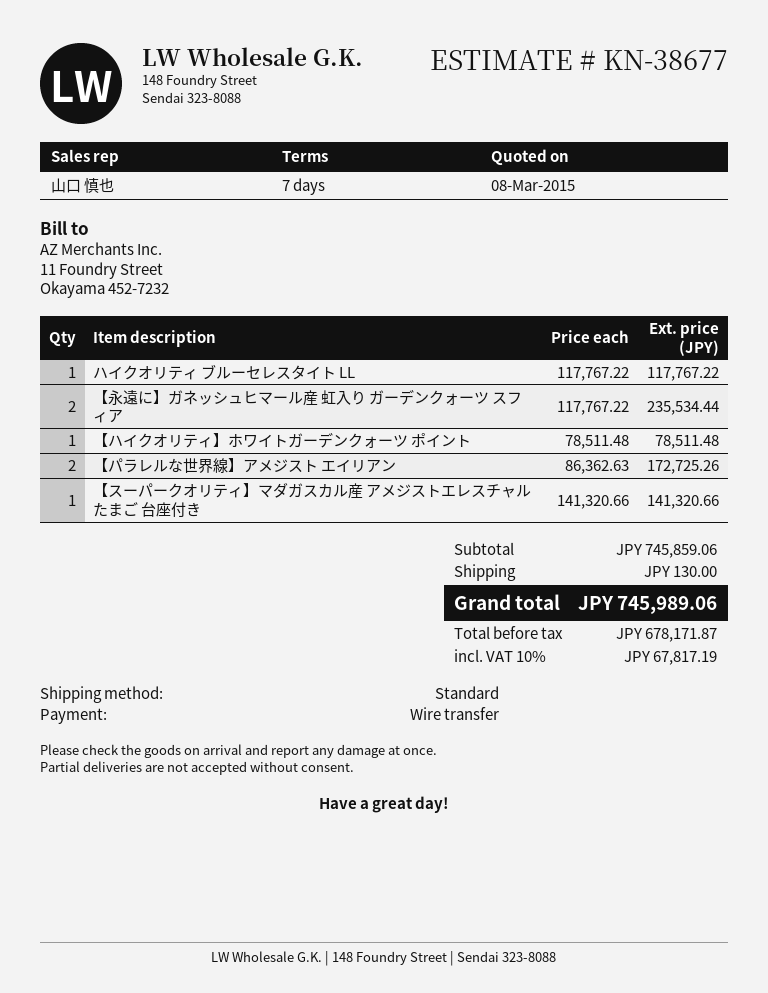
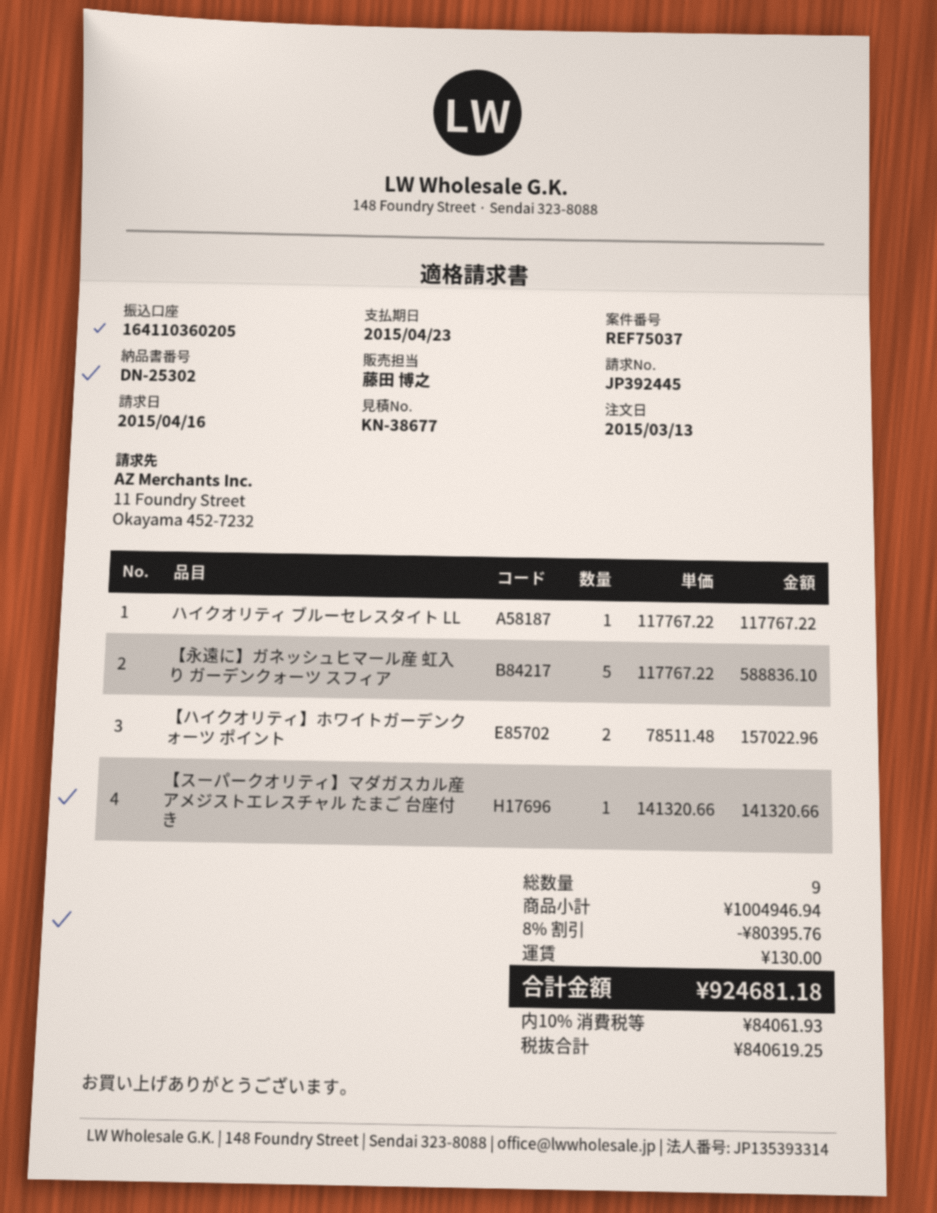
sales rep: 山口 慎也 -> 藤田 博之
【永遠に】ガネッシュヒマール産 虹入り ガーデンクォーツ スフィア: 2 x 117767.22 = 235534.44 -> 5 x 117767.22 = 588836.10
【ハイクオリティ】ホワイトガーデンクォーツ ポイント: 1 x 78511.48 = 78511.48 -> 2 x 78511.48 = 157022.96
【パラレルな世界線】アメジスト エイリアン: 2 x 86362.63 = 172725.26 -> none
subtotal: 745859.06 -> 1004946.94
discount: none -> 8% = 80395.76
net: 678171.87 -> 840619.25
tax: 10% = 67817.19 -> 10% = 84061.93
total: 745989.06 -> 924681.18

